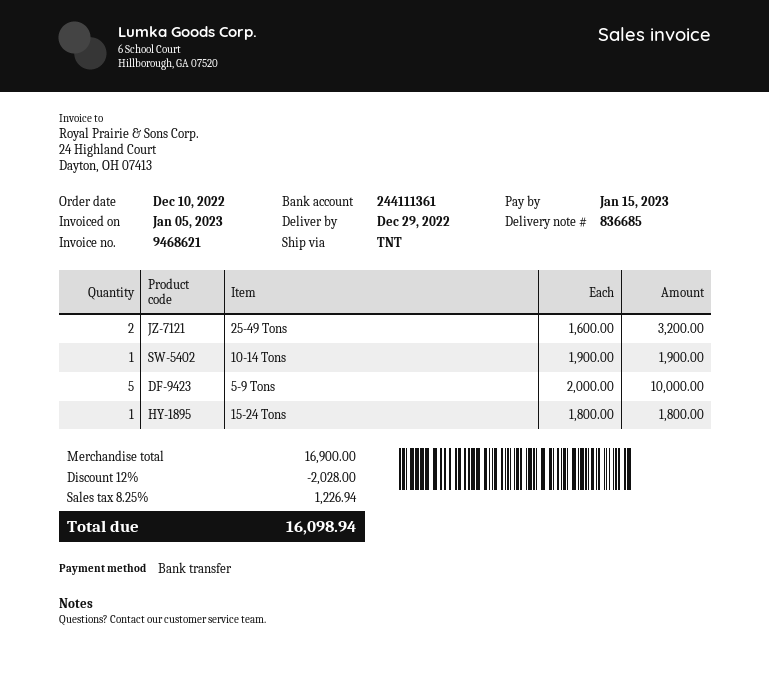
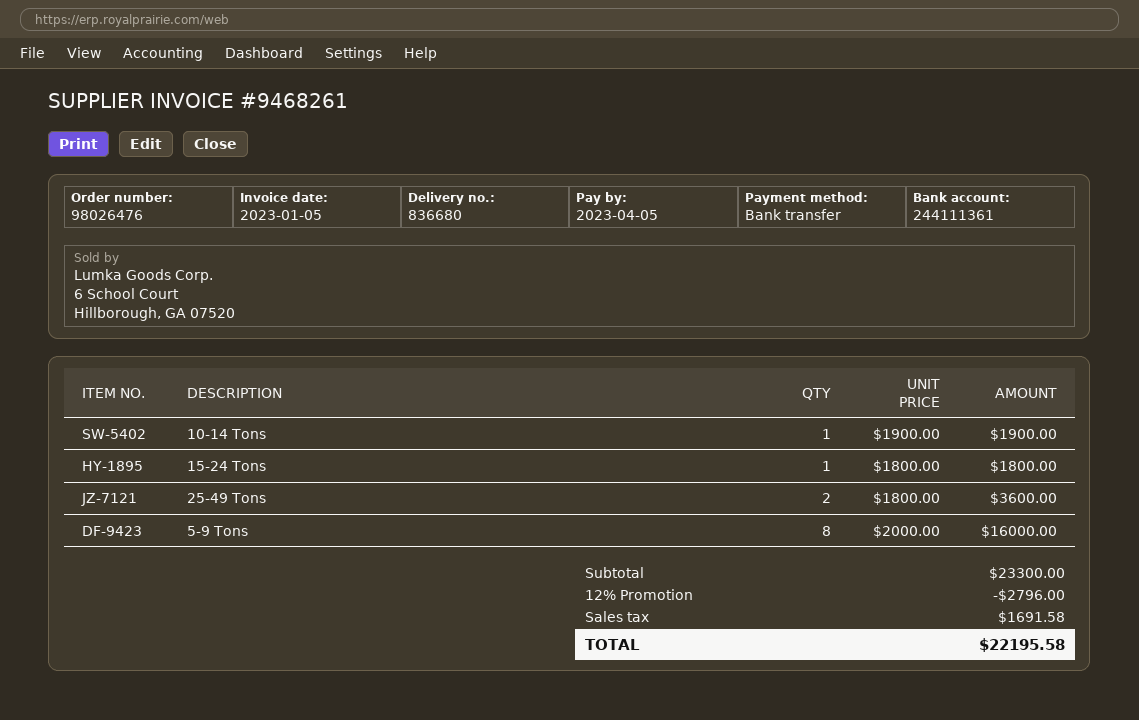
delivery note number: 836685 -> 836680
invoice number: 9468621 -> 9468261
due date: 2023-01-15 -> 2023-04-05
25-49 Tons: 2 x 1600.00 = 3200.00 -> 2 x 1800.00 = 3600.00
5-9 Tons: 5 x 2000.00 = 10000.00 -> 8 x 2000.00 = 16000.00
subtotal: 16900.00 -> 23300.00
discount: 12% = 2028.00 -> 12% = 2796.00
tax: 1226.94 -> 1691.58
total: 16098.94 -> 22195.58

